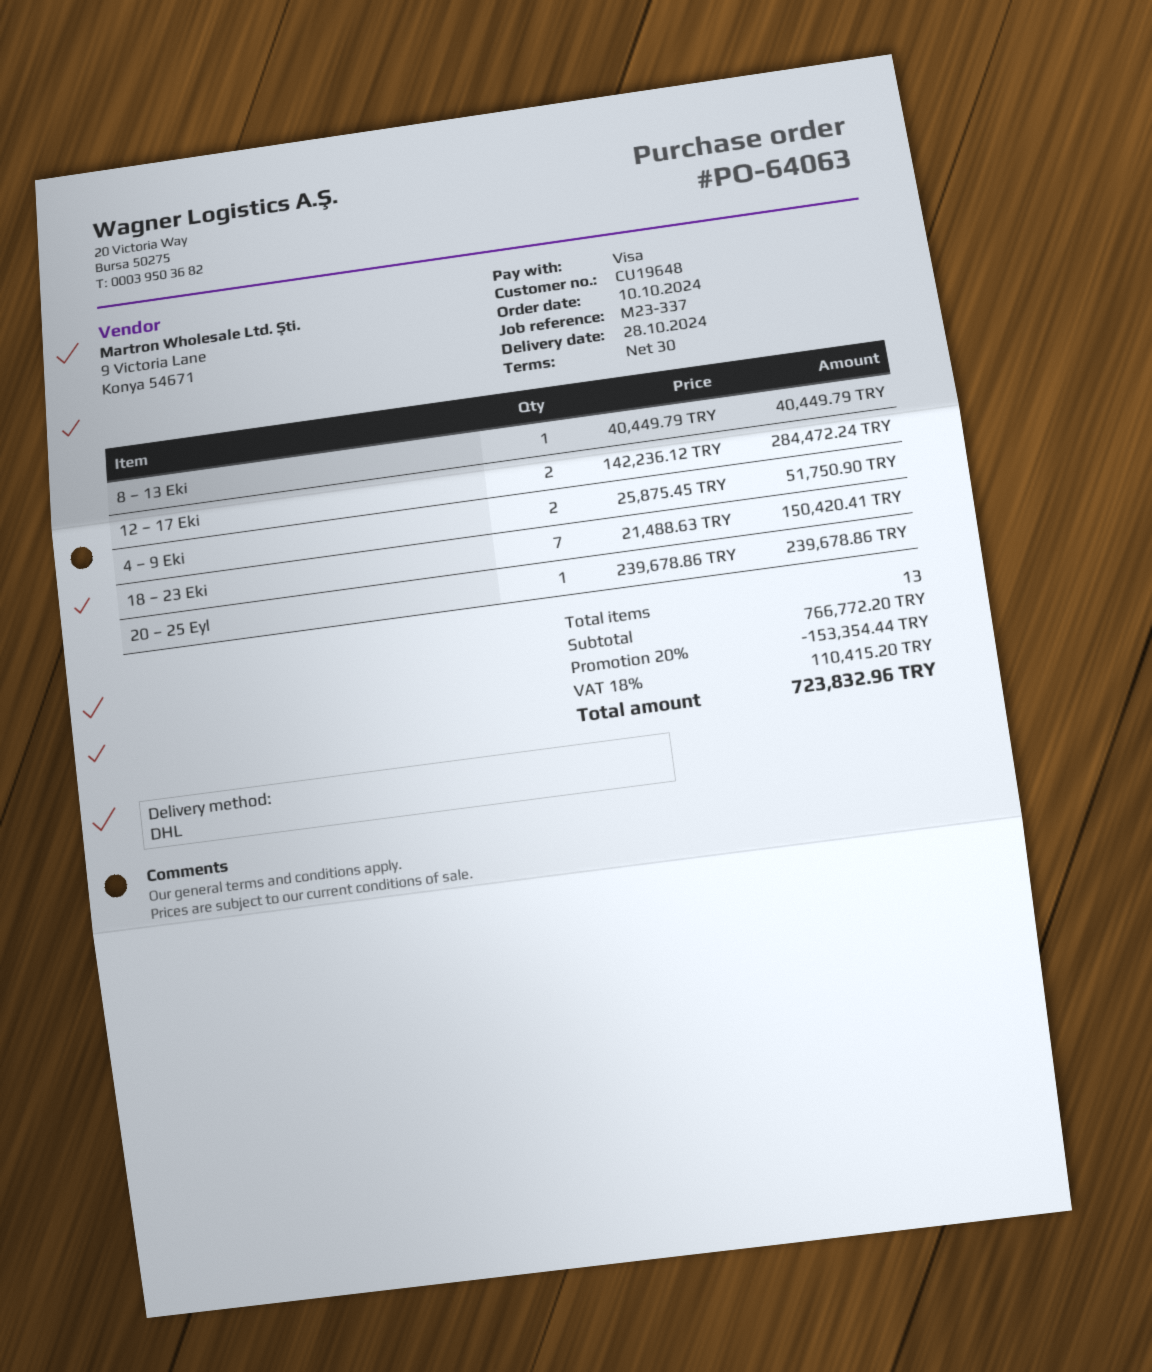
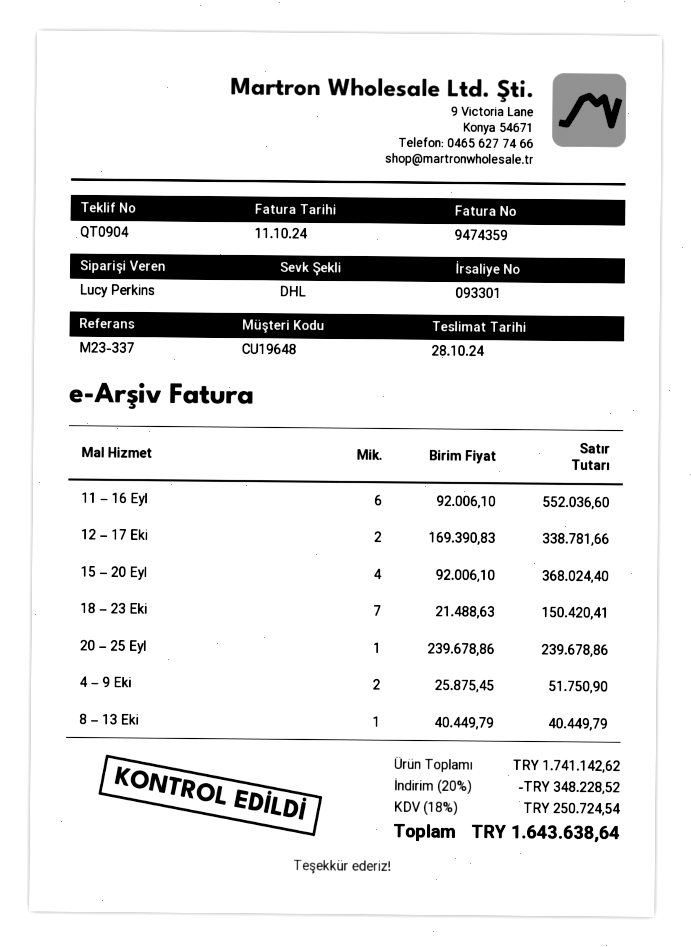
12 – 17 Eki: 2 x 142236.12 = 284472.24 -> 2 x 169390.83 = 338781.66
11 – 16 Eyl: none -> 6 x 92006.10 = 552036.60
15 – 20 Eyl: none -> 4 x 92006.10 = 368024.40
subtotal: 766772.20 -> 1741142.62
discount: 20% = 153354.44 -> 20% = 348228.52
tax: 18% = 110415.20 -> 18% = 250724.54
total: 723832.96 -> 1643638.64

